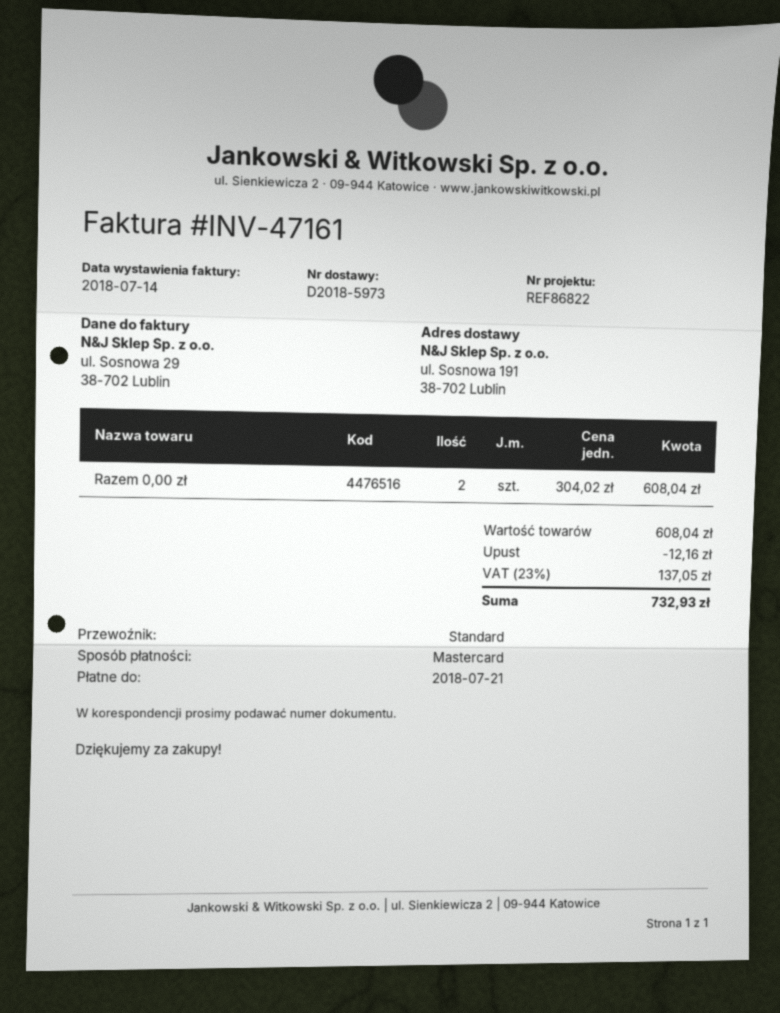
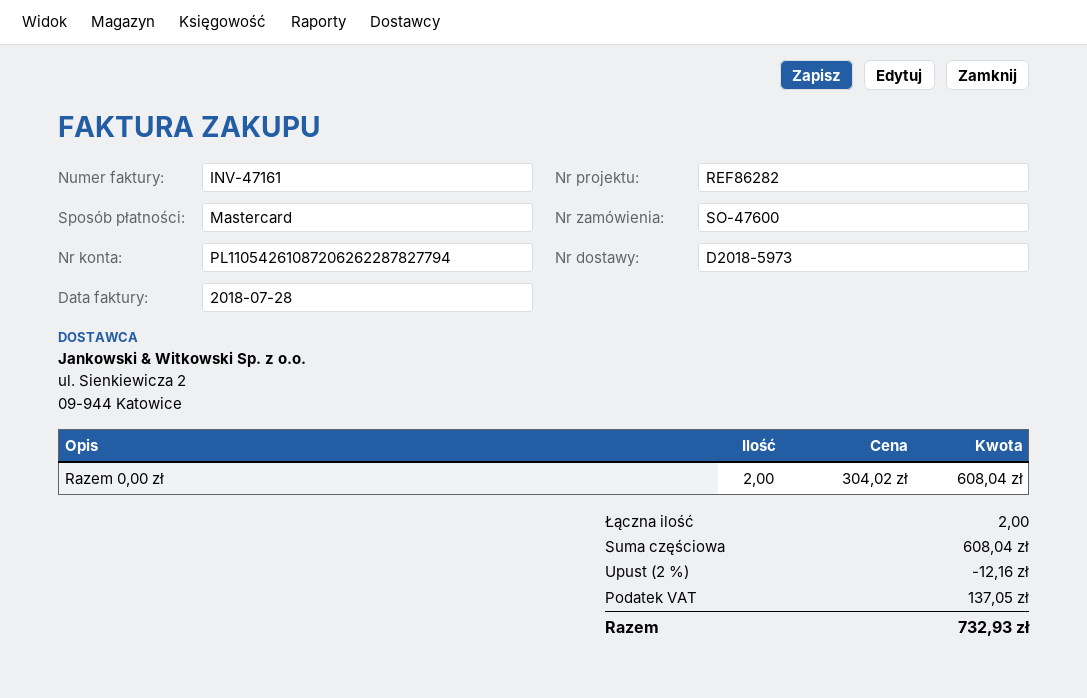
invoice date: 2018-07-14 -> 2018-07-28
reference: REF86822 -> REF86282

